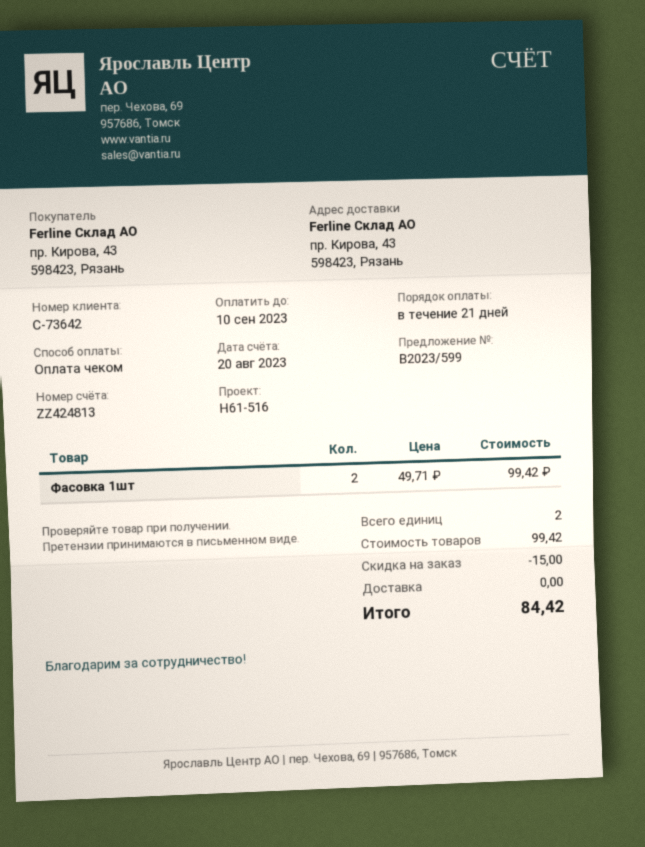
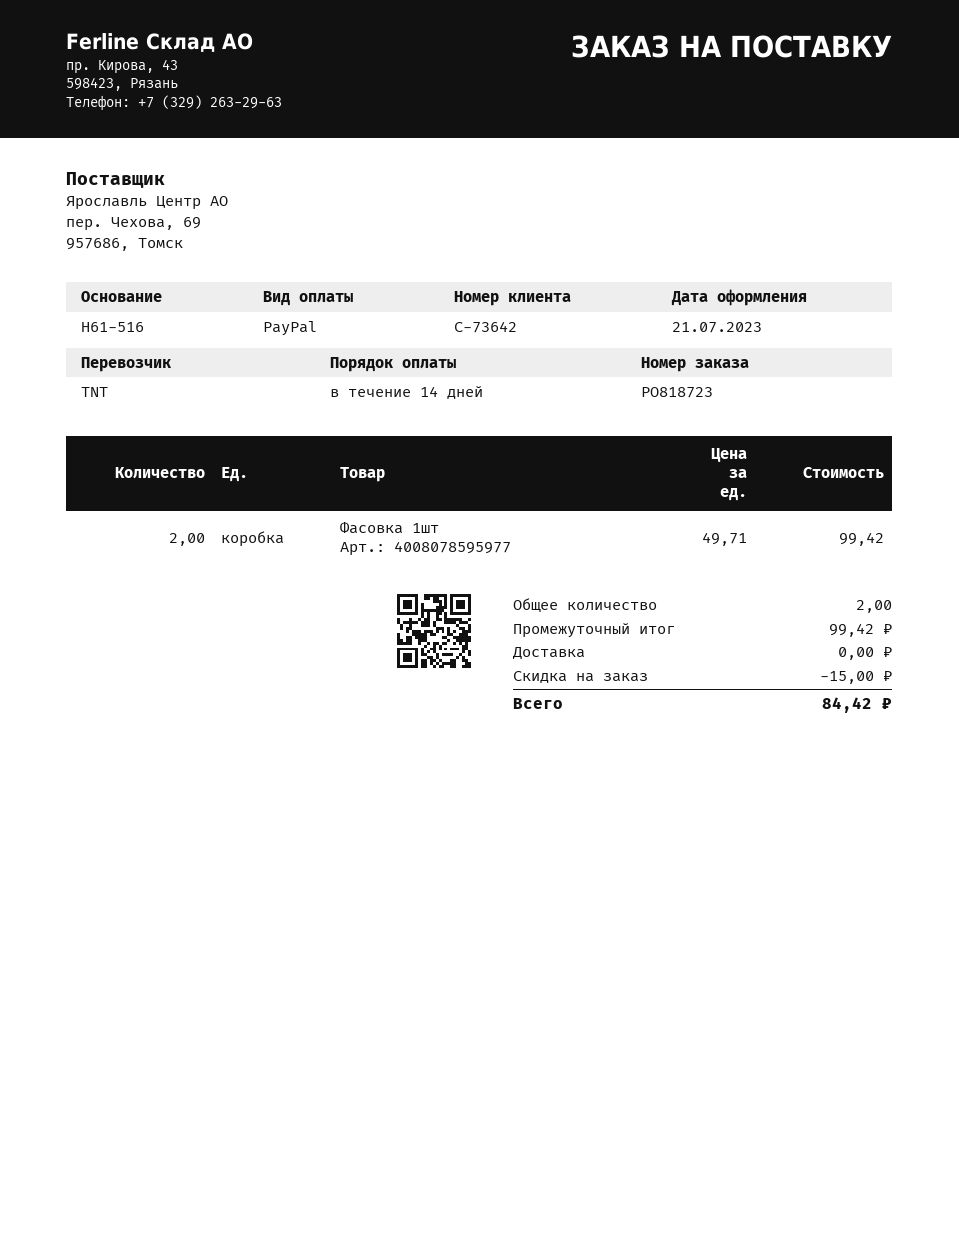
payment terms: 21 days -> 14 days
payment method: cheque -> PayPal

